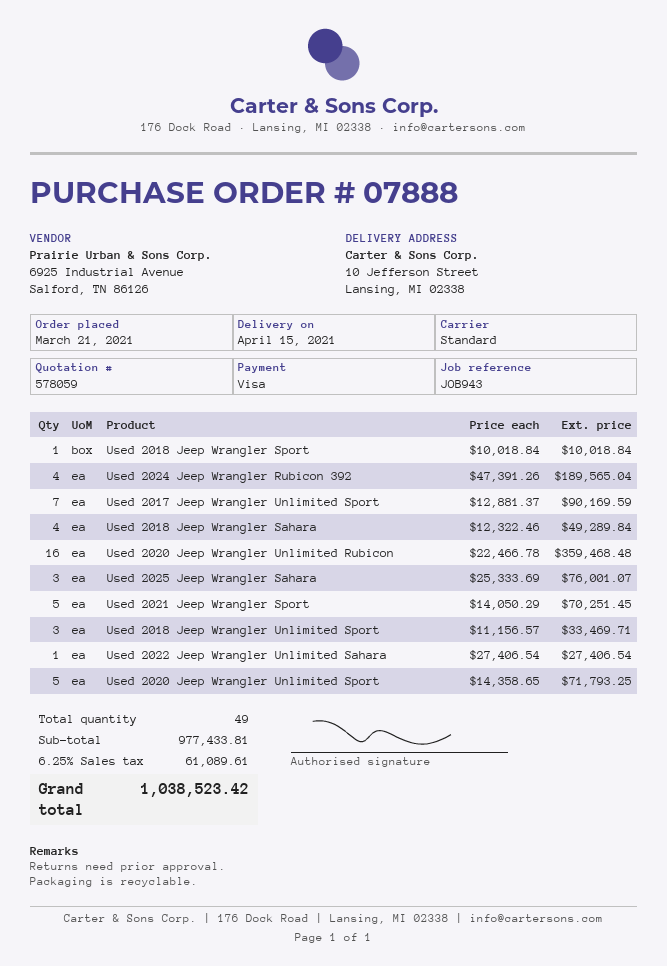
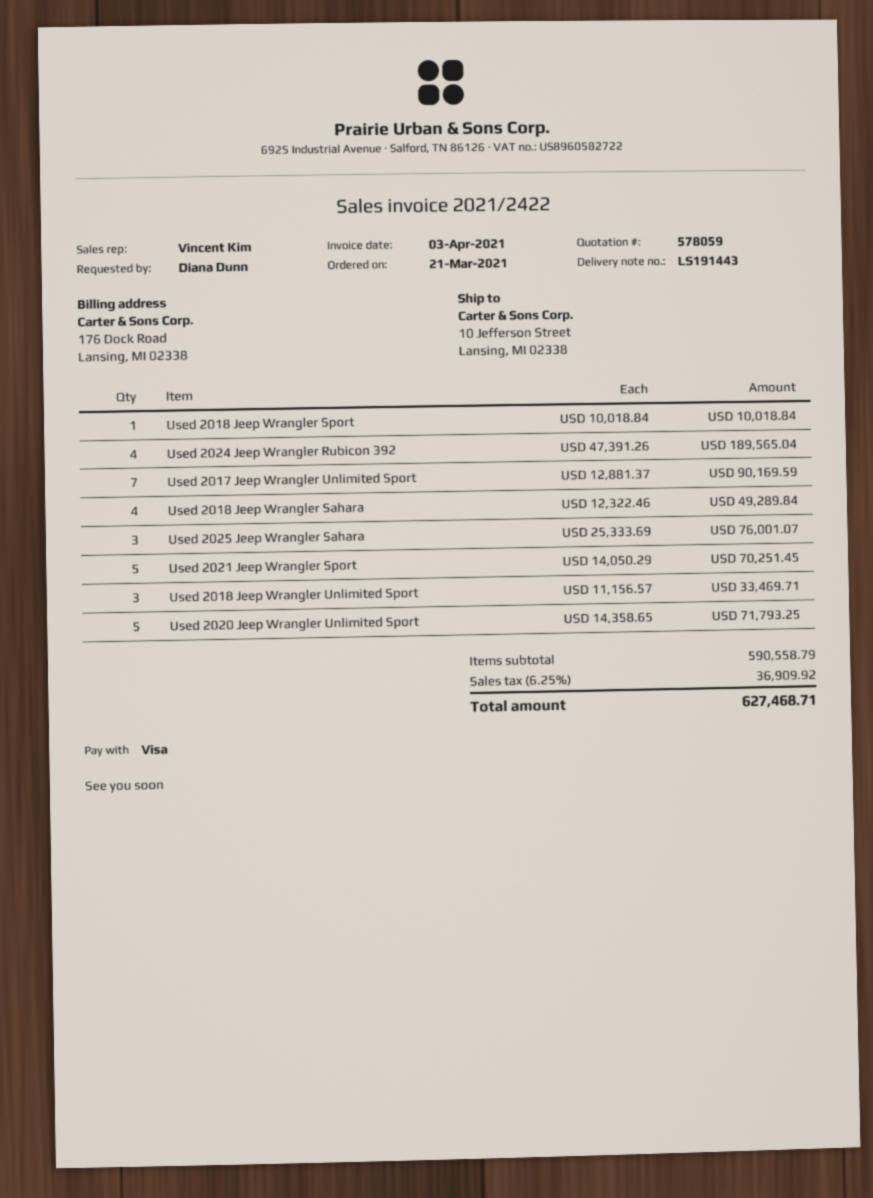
Used 2020 Jeep Wrangler Unlimited Rubicon: 16 x 22466.78 = 359468.48 -> none
Used 2022 Jeep Wrangler Unlimited Sahara: 1 x 27406.54 = 27406.54 -> none
subtotal: 977433.81 -> 590558.79
tax: 6.25% = 61089.61 -> 6.25% = 36909.92
total: 1038523.42 -> 627468.71

